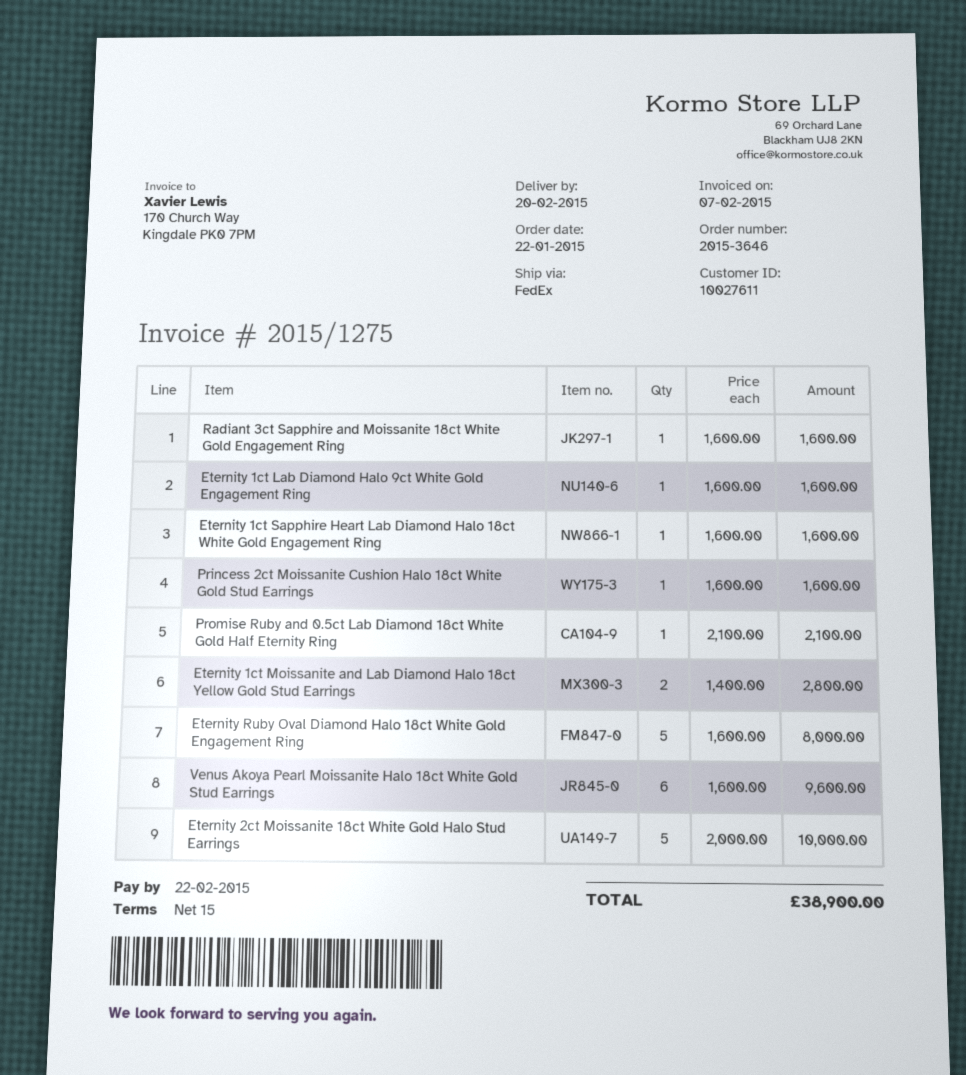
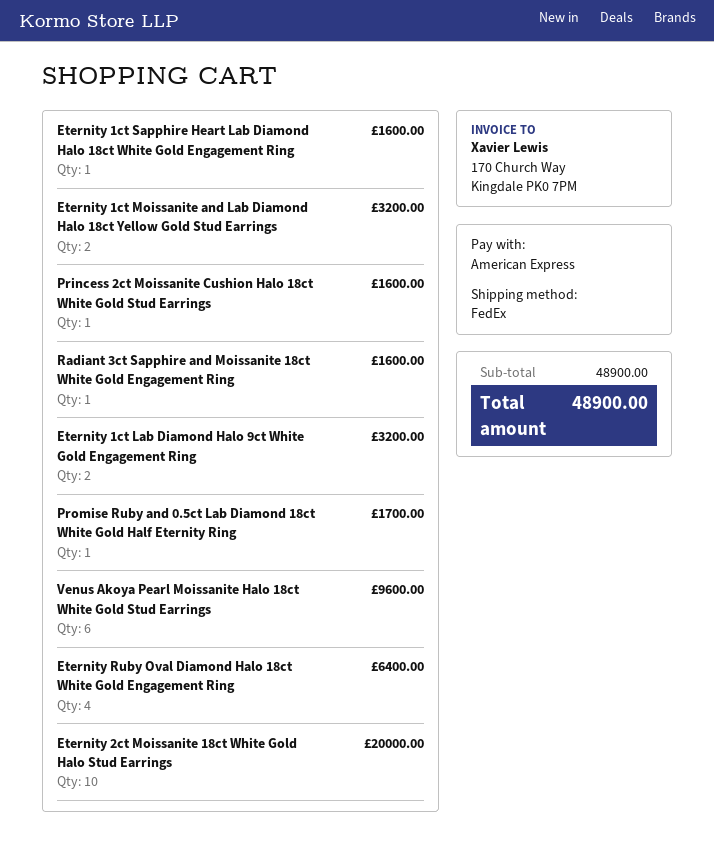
Eternity 1ct Lab Diamond Halo 9ct White Gold Engagement Ring: 1 for 1600.00 -> 2 for 3200.00
Promise Ruby and 0.5ct Lab Diamond 18ct White Gold Half Eternity Ring: 1 for 2100.00 -> 1 for 1700.00
Eternity 1ct Moissanite and Lab Diamond Halo 18ct Yellow Gold Stud Earrings: 2 for 2800.00 -> 2 for 3200.00
Eternity Ruby Oval Diamond Halo 18ct White Gold Engagement Ring: 5 for 8000.00 -> 4 for 6400.00
Eternity 2ct Moissanite 18ct White Gold Halo Stud Earrings: 5 for 10000.00 -> 10 for 20000.00
total: 38900.00 -> 48900.00

